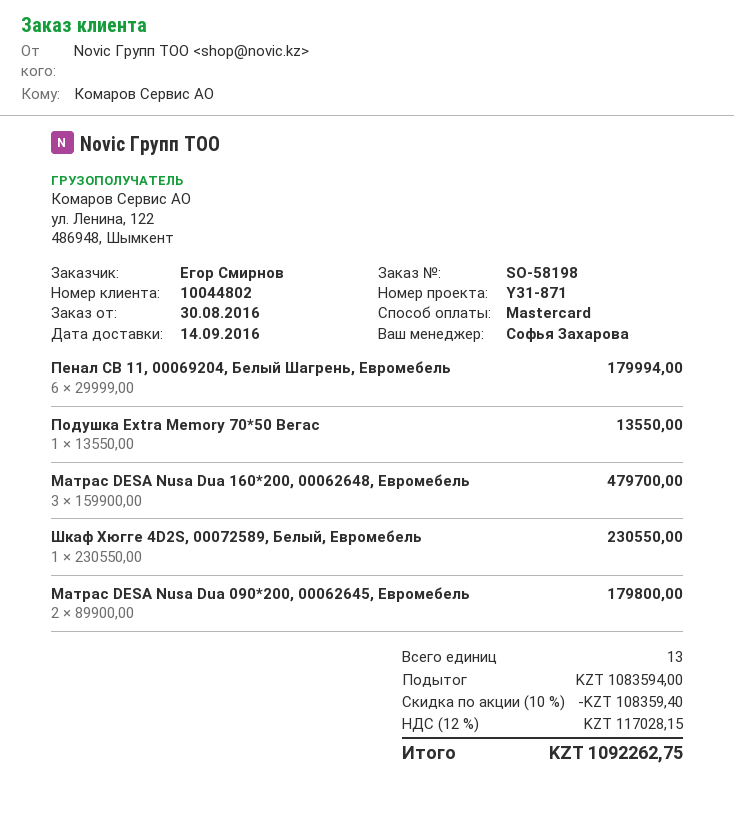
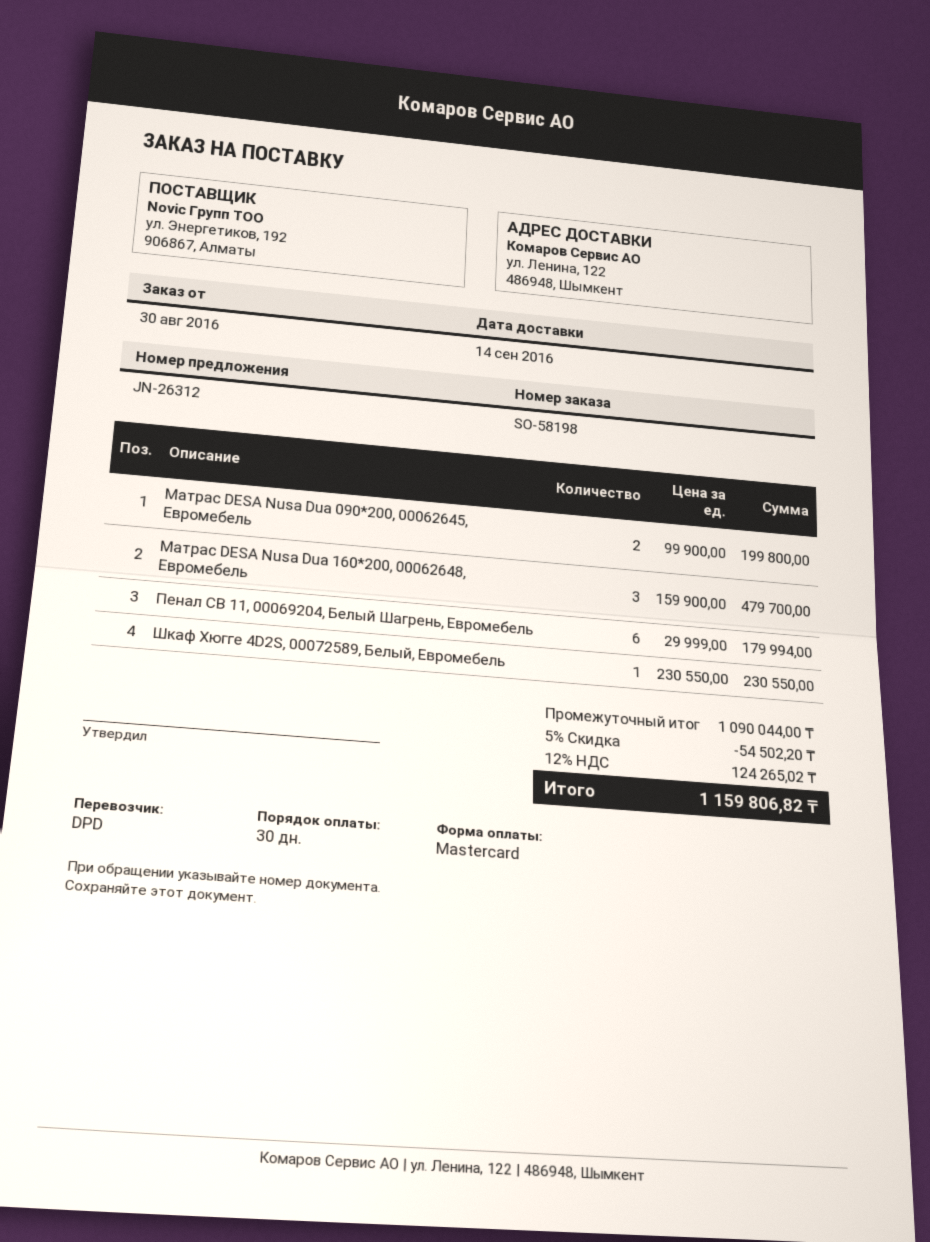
Подушка Extra Memory 70*50 Вегас: 1 x 13550.00 = 13550.00 -> none
Матрас DESA Nusa Dua 090*200, 00062645, Евромебель: 2 x 89900.00 = 179800.00 -> 2 x 99900.00 = 199800.00
subtotal: 1083594.00 -> 1090044.00
discount: 10% = 108359.40 -> 5% = 54502.20
tax: 12% = 117028.15 -> 12% = 124265.02
total: 1092262.75 -> 1159806.82

